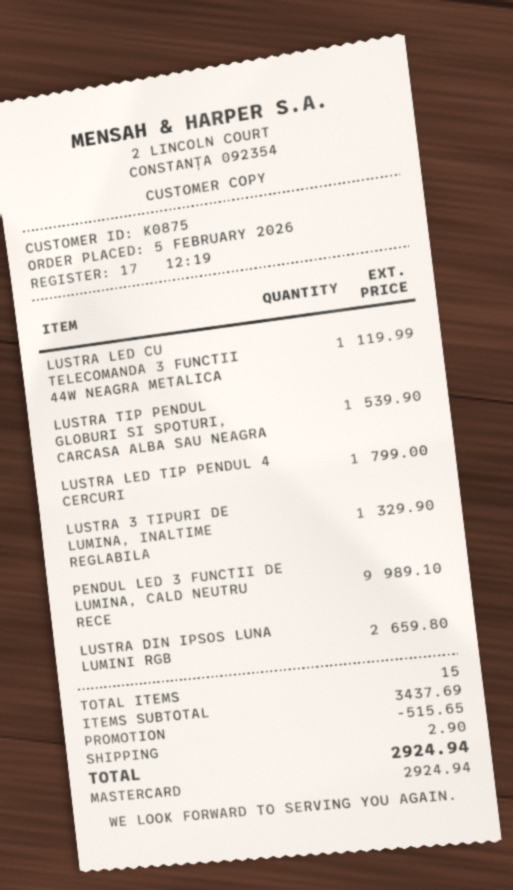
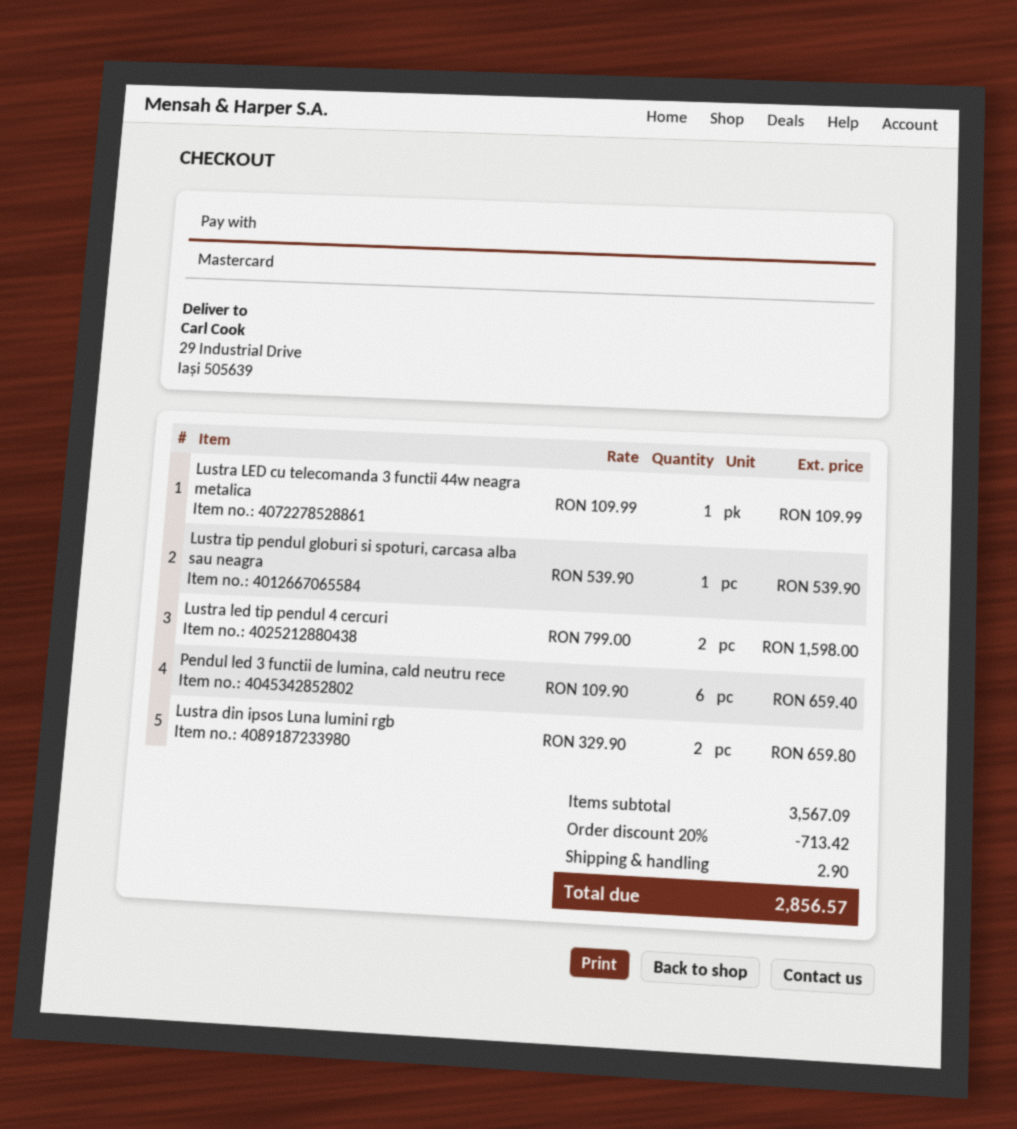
LUSTRA LED CU TELECOMANDA 3 FUNCTII 44W NEAGRA METALICA: 1 for 119.99 -> 1 for 109.99
LUSTRA LED TIP PENDUL 4 CERCURI: 1 for 799.00 -> 2 for 1598.00
LUSTRA 3 TIPURI DE LUMINA, INALTIME REGLABILA: 1 for 329.90 -> none
PENDUL LED 3 FUNCTII DE LUMINA, CALD NEUTRU RECE: 9 for 989.10 -> 6 for 659.40
subtotal: 3437.69 -> 3567.09
discount: 515.65 -> 713.42
total: 2924.94 -> 2856.57

